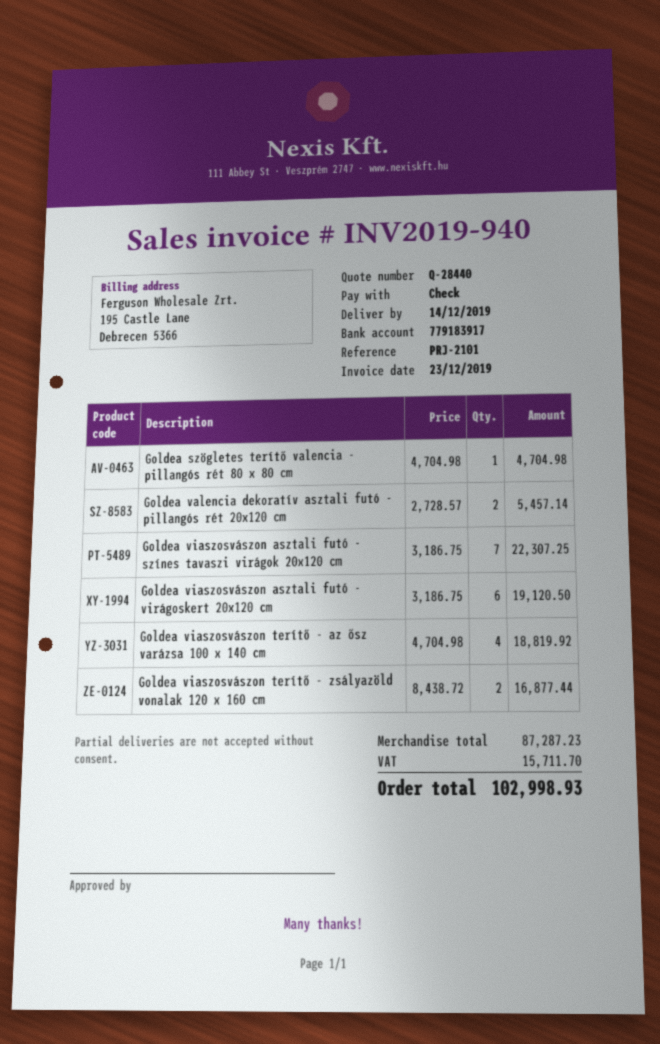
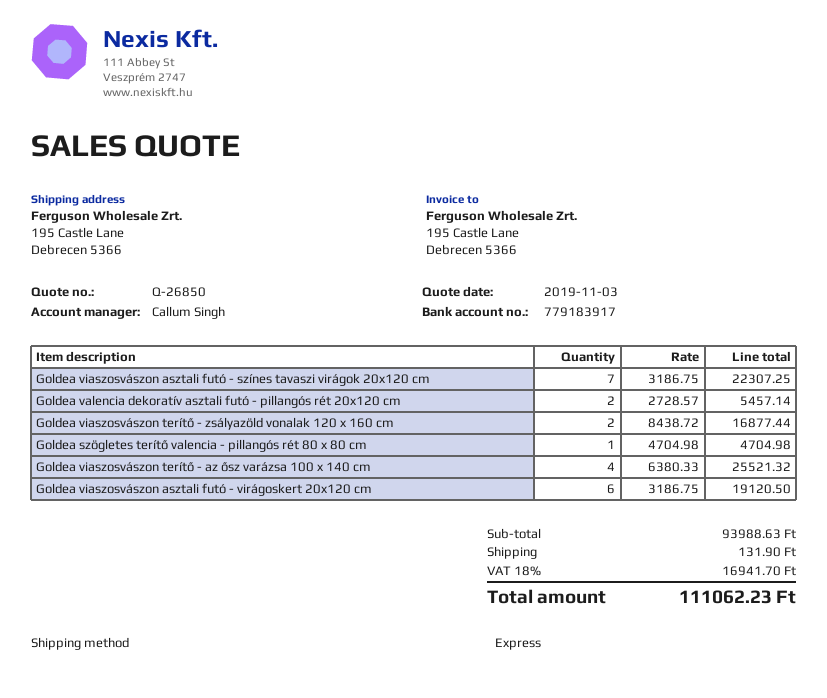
quote number: Q-28440 -> Q-26850
Goldea viaszosvászon terítő - az ősz varázsa 100 x 140 cm: 4 x 4704.98 = 18819.92 -> 4 x 6380.33 = 25521.32
subtotal: 87287.23 -> 93988.63
shipping: none -> 131.90
tax: 15711.70 -> 16941.70
total: 102998.93 -> 111062.23

